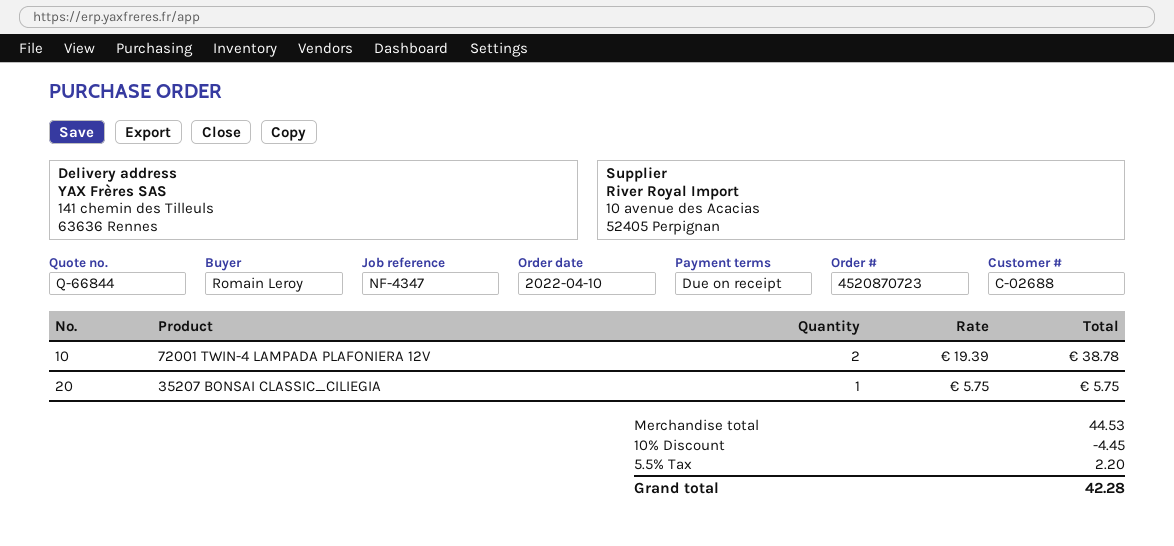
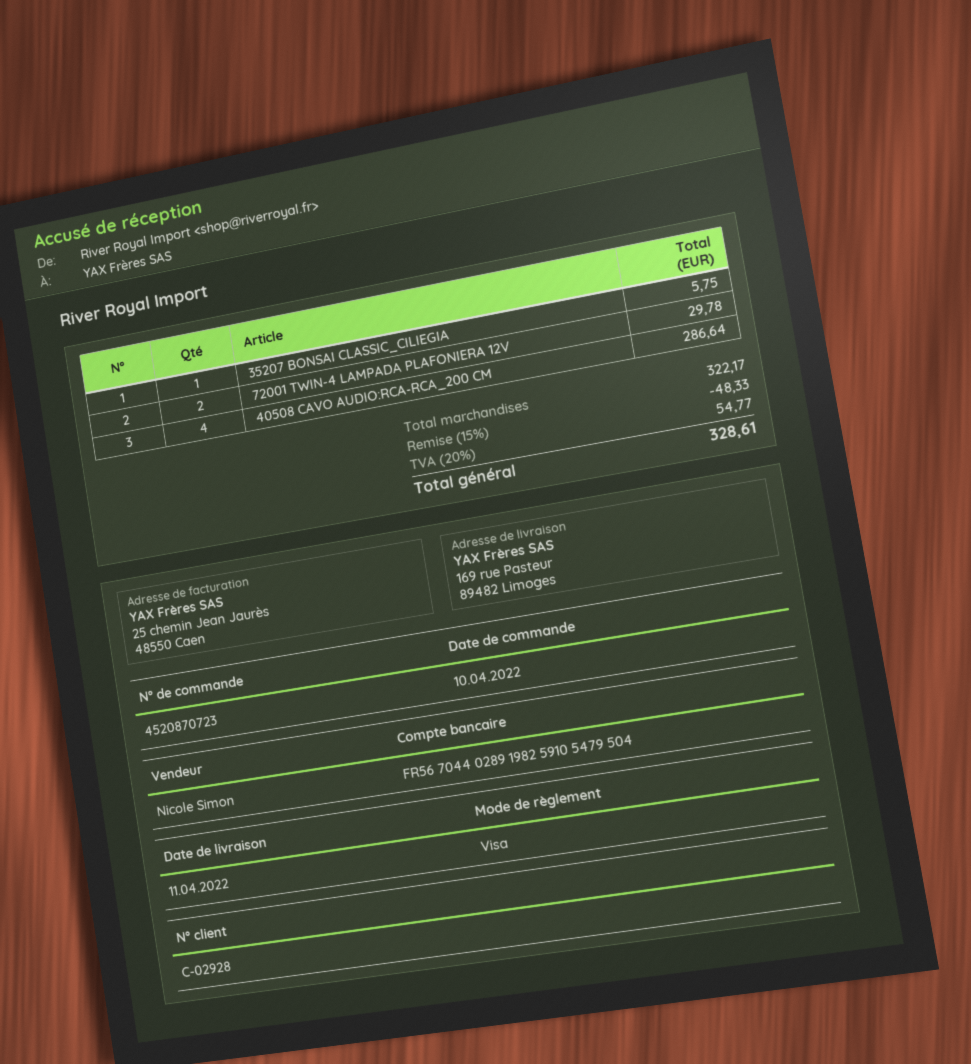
customer number: C-02688 -> C-02928
ship to: 141 chemin des Tilleuls, 63636 Rennes -> 169 rue Pasteur, 89482 Limoges
72001 TWIN-4 LAMPADA PLAFONIERA 12V: 2 for 38.78 -> 2 for 29.78
40508 CAVO AUDIO:RCA-RCA_200 CM: none -> 4 for 286.64
subtotal: 44.53 -> 322.17
discount: 10% = 4.45 -> 15% = 48.33
tax: 5.5% = 2.20 -> 20% = 54.77
total: 42.28 -> 328.61

